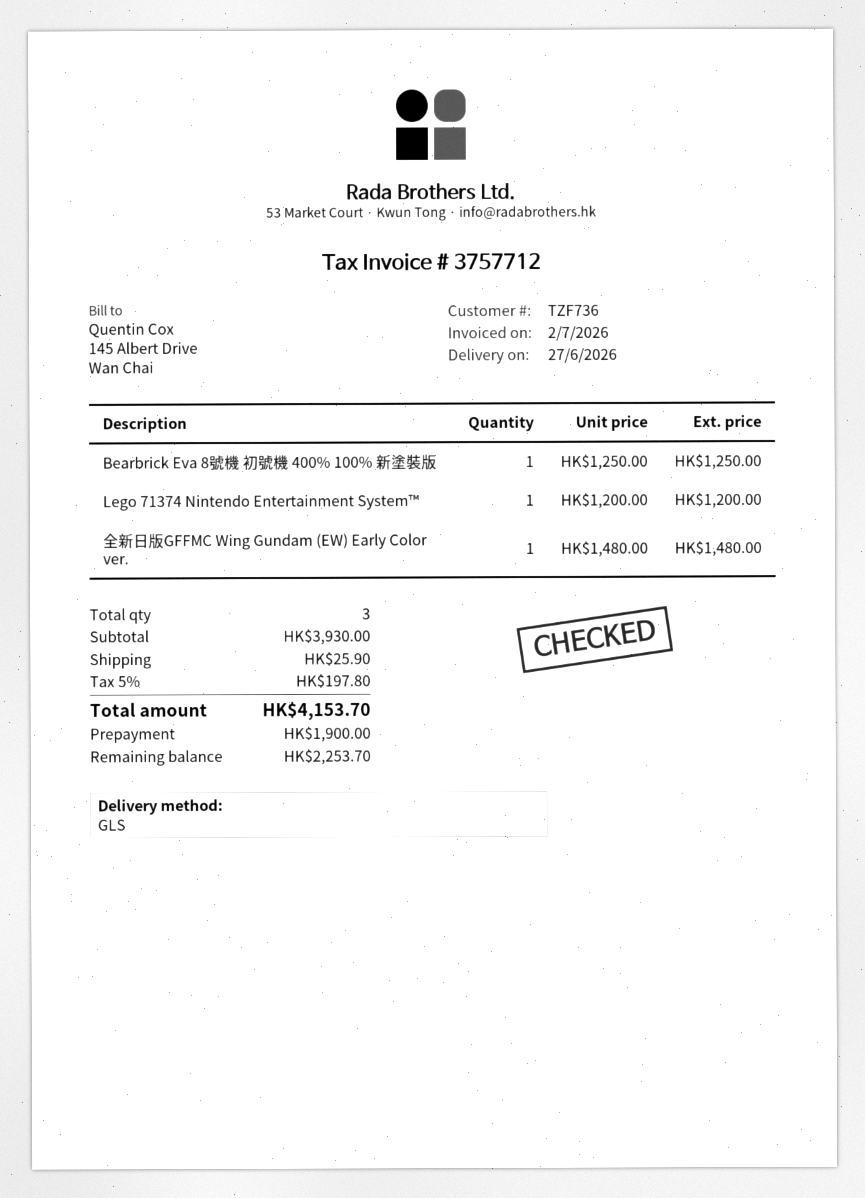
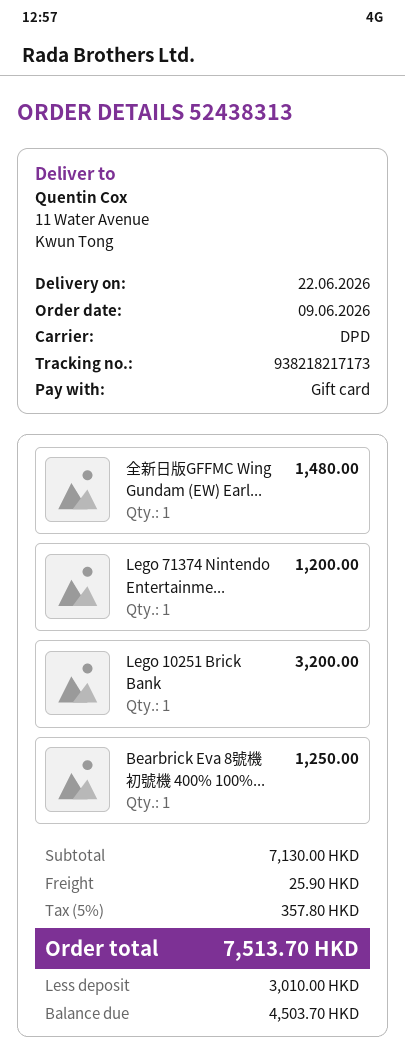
delivery date: 2026-06-27 -> 2026-06-22
shipping method: GLS -> DPD
Lego 10251 Brick Bank: none -> 1 for 3200.00
subtotal: 3930.00 -> 7130.00
tax: 5% = 197.80 -> 5% = 357.80
total: 4153.70 -> 7513.70
deposit: 1900.00 -> 3010.00
balance: 2253.70 -> 4503.70

